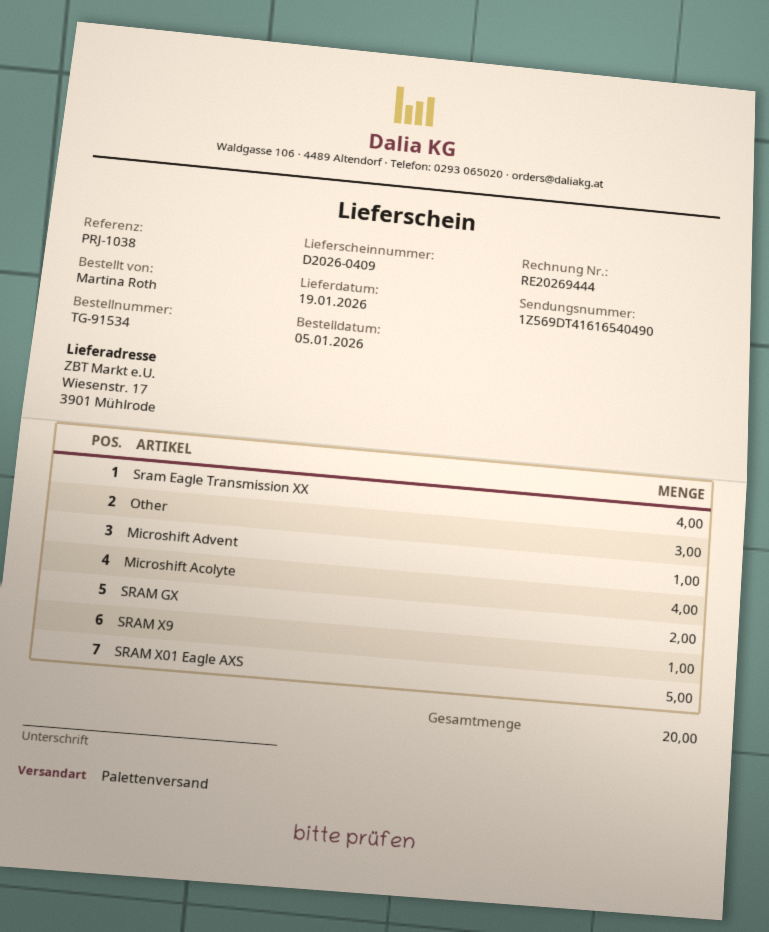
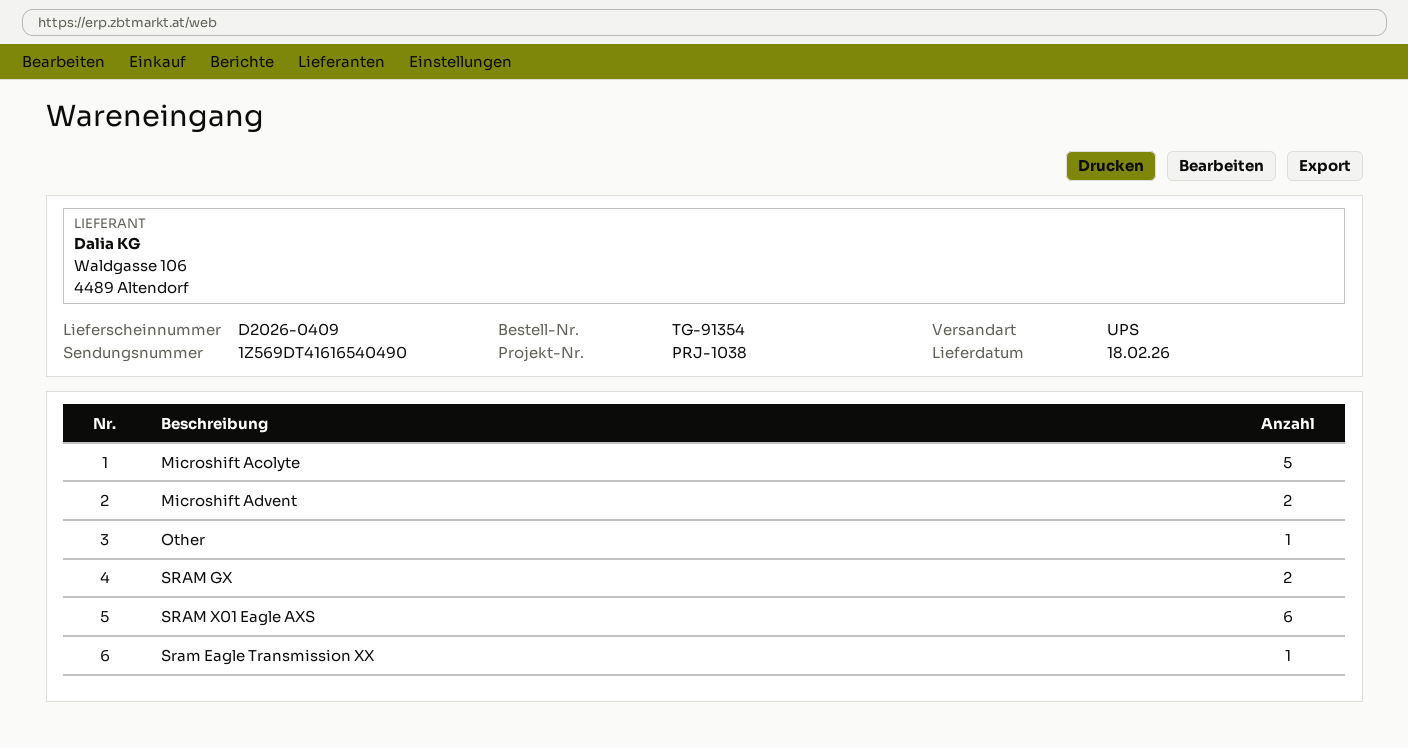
order number: TG-91534 -> TG-91354
delivery date: 2026-01-19 -> 2026-02-18
shipping method: pallet freight -> UPS
Sram Eagle Transmission XX: 4 -> 1
Other: 3 -> 1
Microshift Advent: 1 -> 2
Microshift Acolyte: 4 -> 5
SRAM X9: 1 -> none
SRAM X01 Eagle AXS: 5 -> 6

